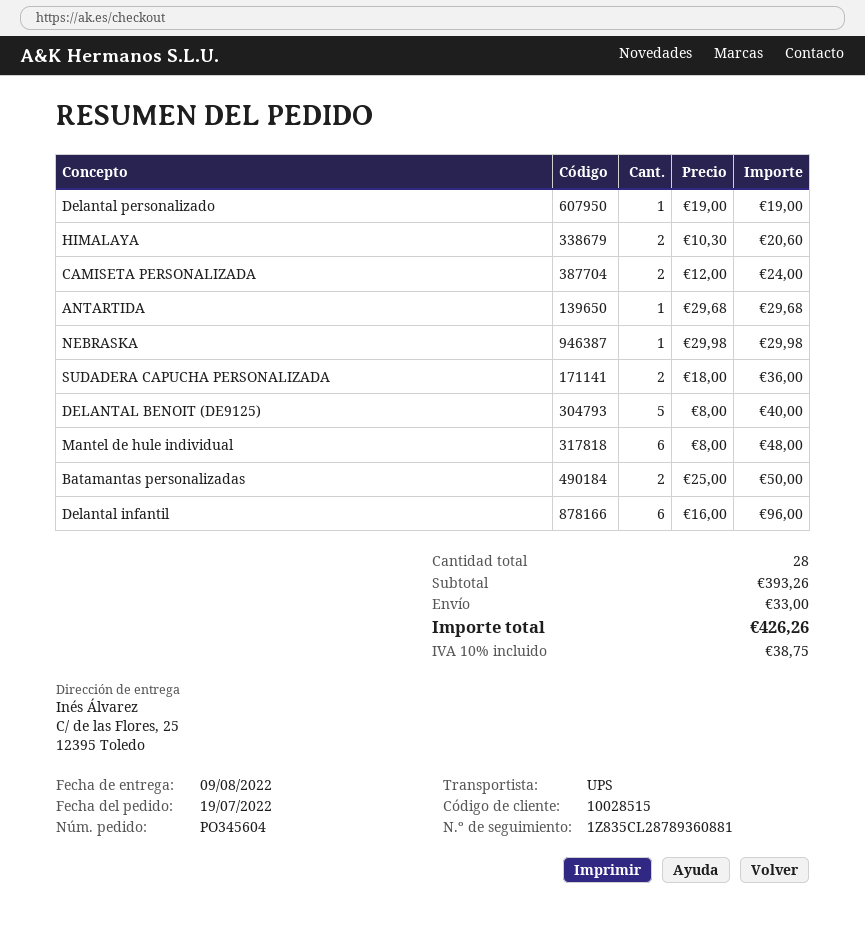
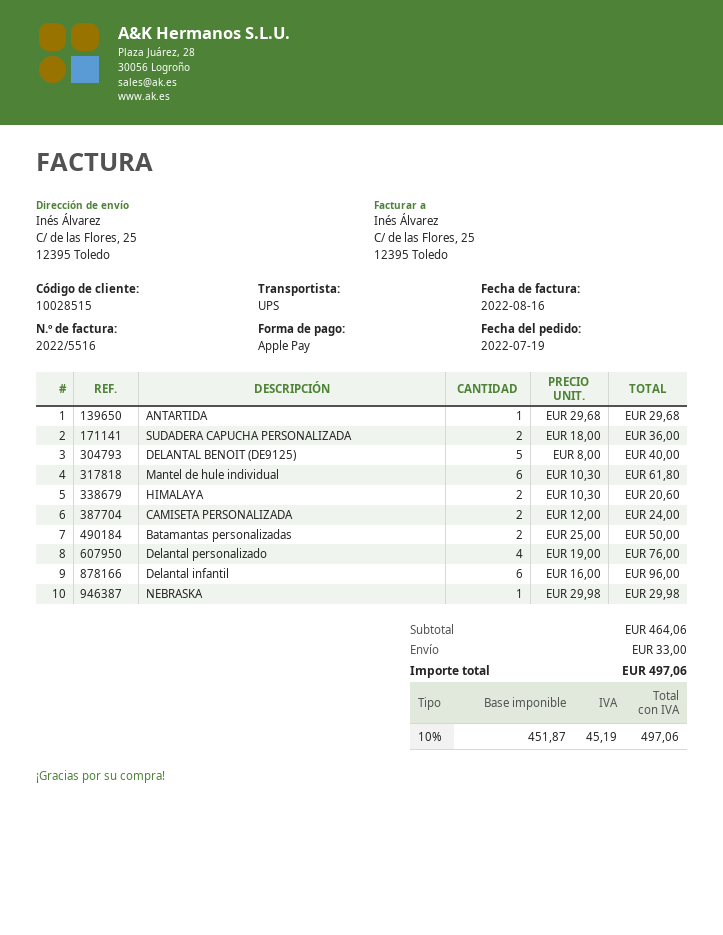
Delantal personalizado: 1 x 19.00 = 19.00 -> 4 x 19.00 = 76.00
Mantel de hule individual: 6 x 8.00 = 48.00 -> 6 x 10.30 = 61.80
subtotal: 393.26 -> 464.06
tax: 10% = 38.75 -> 10% = 45.19
total: 426.26 -> 497.06

